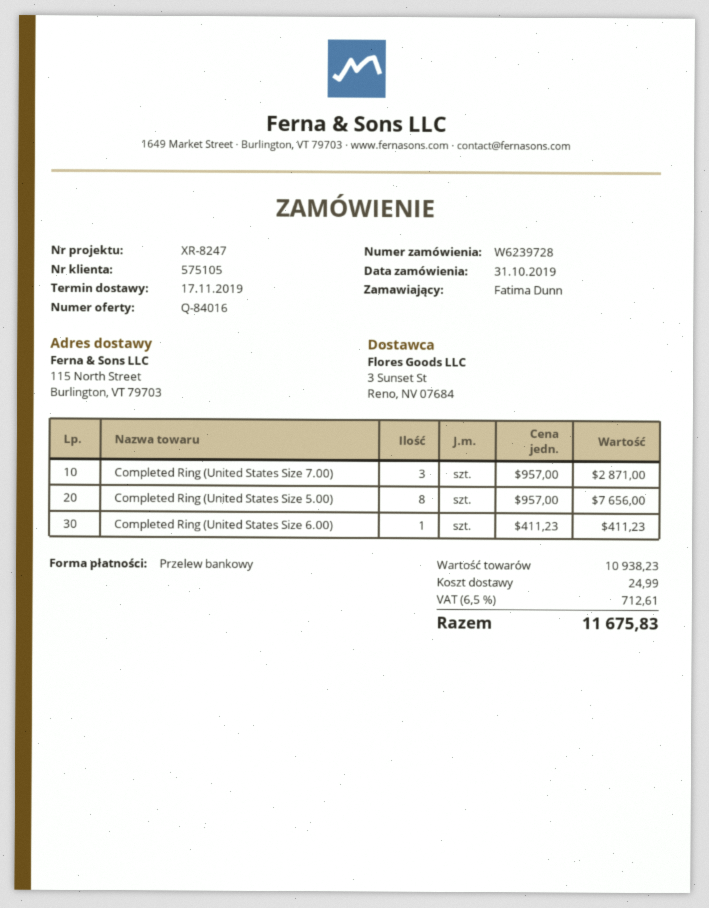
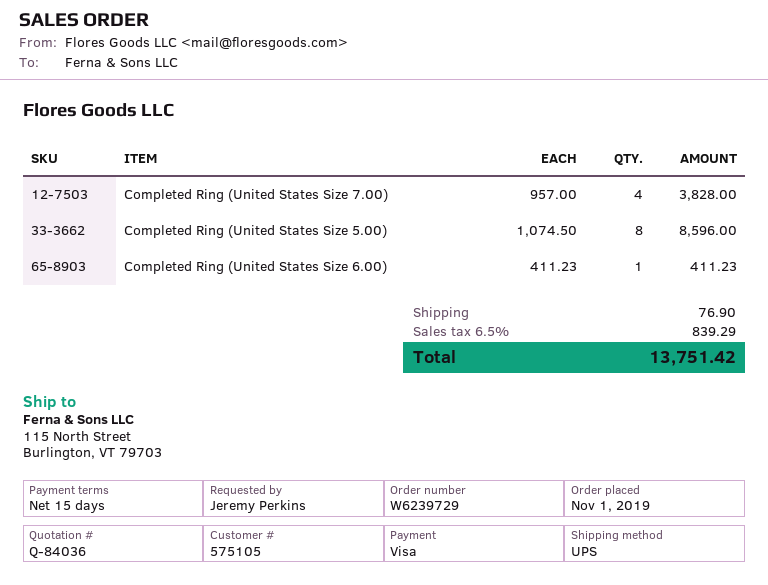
quote number: Q-84016 -> Q-84036
order number: W6239728 -> W6239729
order date: 2019-10-31 -> 2019-11-01
ordered by: Fatima Dunn -> Jeremy Perkins
payment method: bank transfer -> Visa
Completed Ring (United States Size 7.00): 3 x 957.00 = 2871.00 -> 4 x 957.00 = 3828.00
Completed Ring (United States Size 5.00): 8 x 957.00 = 7656.00 -> 8 x 1074.50 = 8596.00
shipping: 24.99 -> 76.90
tax: 6.5% = 712.61 -> 6.5% = 839.29
total: 11675.83 -> 13751.42

